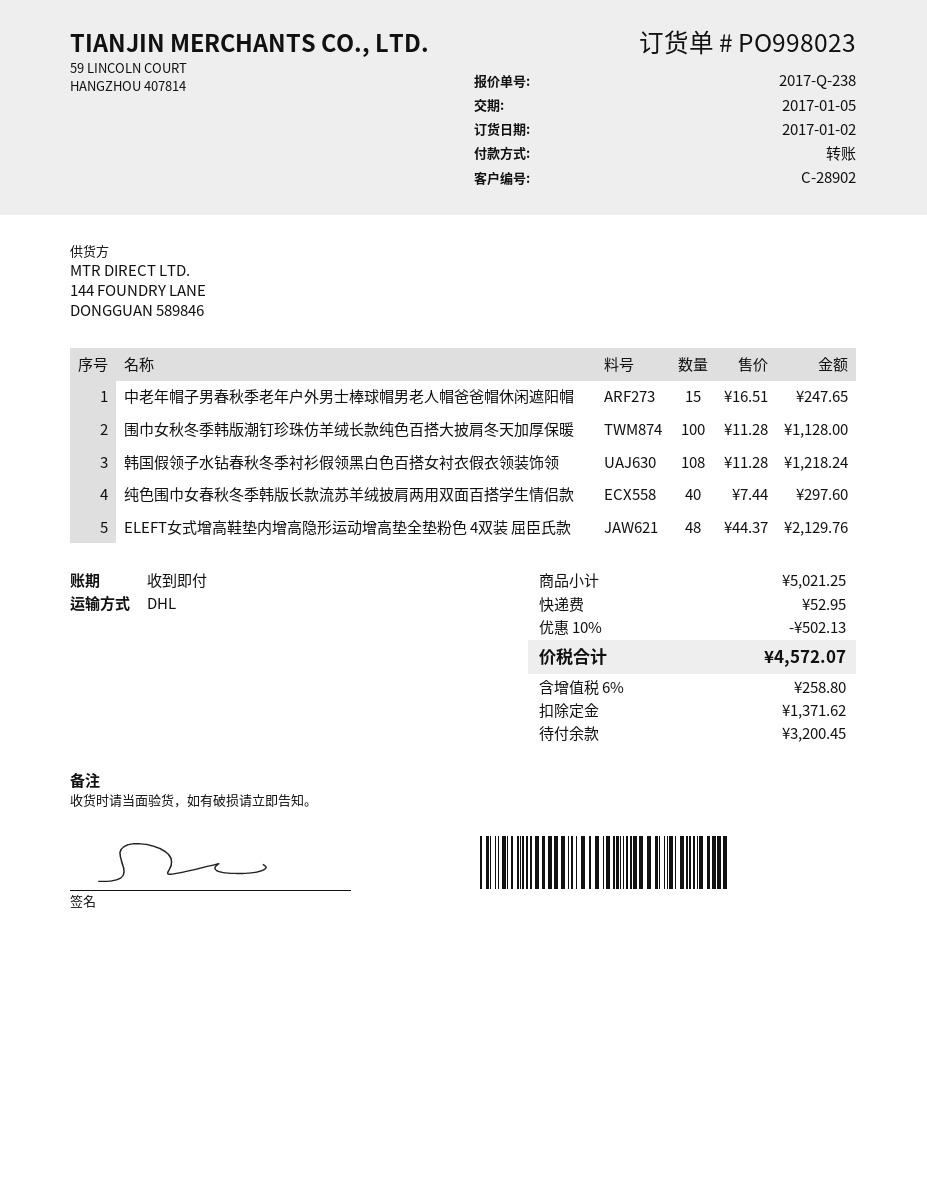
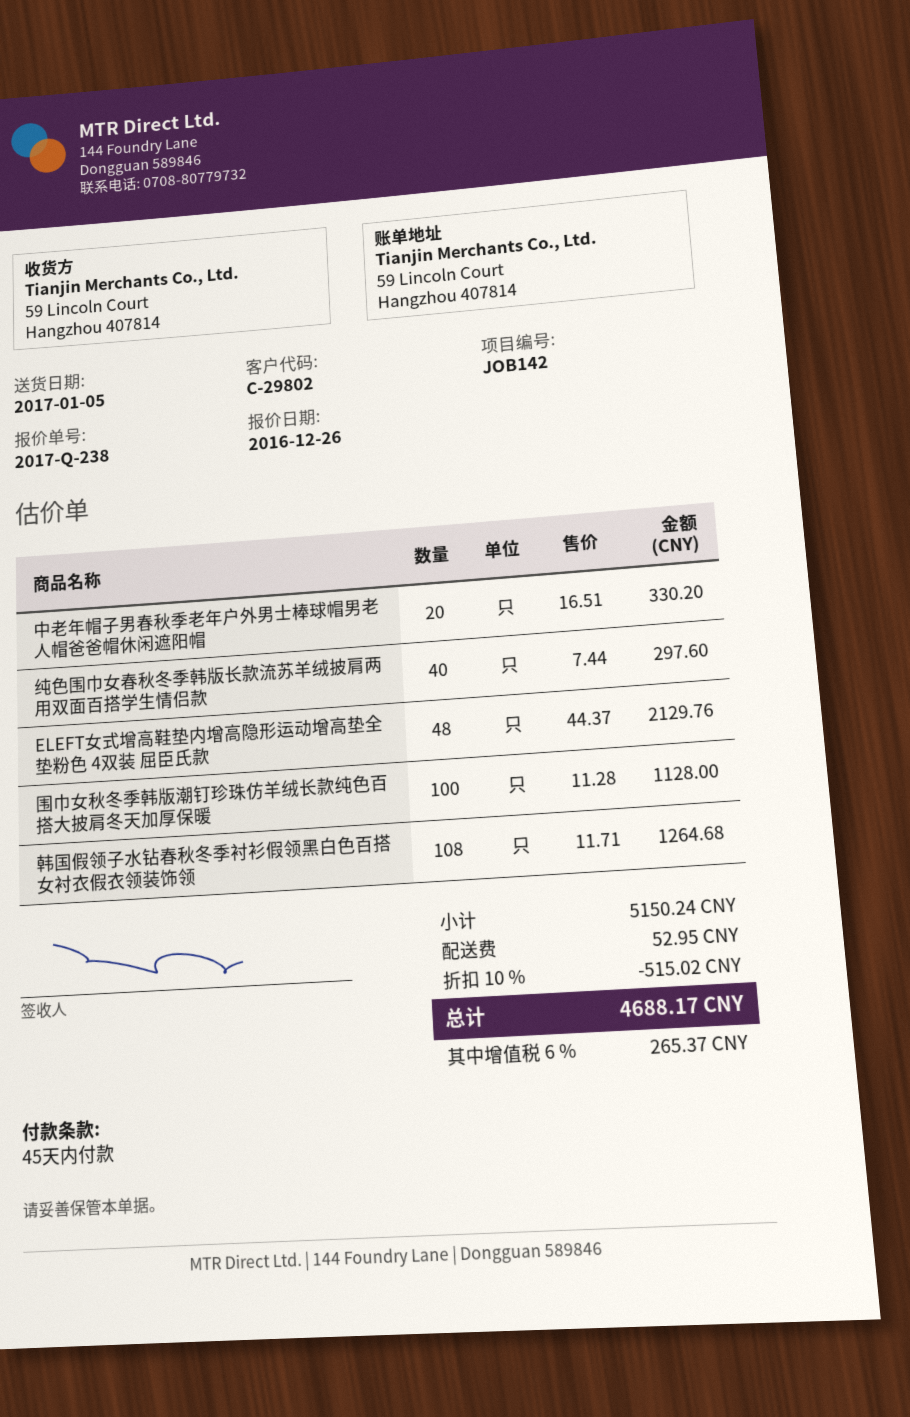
payment terms: on receipt -> 45 days
customer number: C-28902 -> C-29802
中老年帽子男春秋季老年户外男士棒球帽男老人帽爸爸帽休闲遮阳帽: 15 x 16.51 = 247.65 -> 20 x 16.51 = 330.20
韩国假领子水钻春秋冬季衬衫假领黑白色百搭女衬衣假衣领装饰领: 108 x 11.28 = 1218.24 -> 108 x 11.71 = 1264.68
subtotal: 5021.25 -> 5150.24
discount: 10% = 502.13 -> 10% = 515.02
tax: 6% = 258.80 -> 6% = 265.37
total: 4572.07 -> 4688.17

